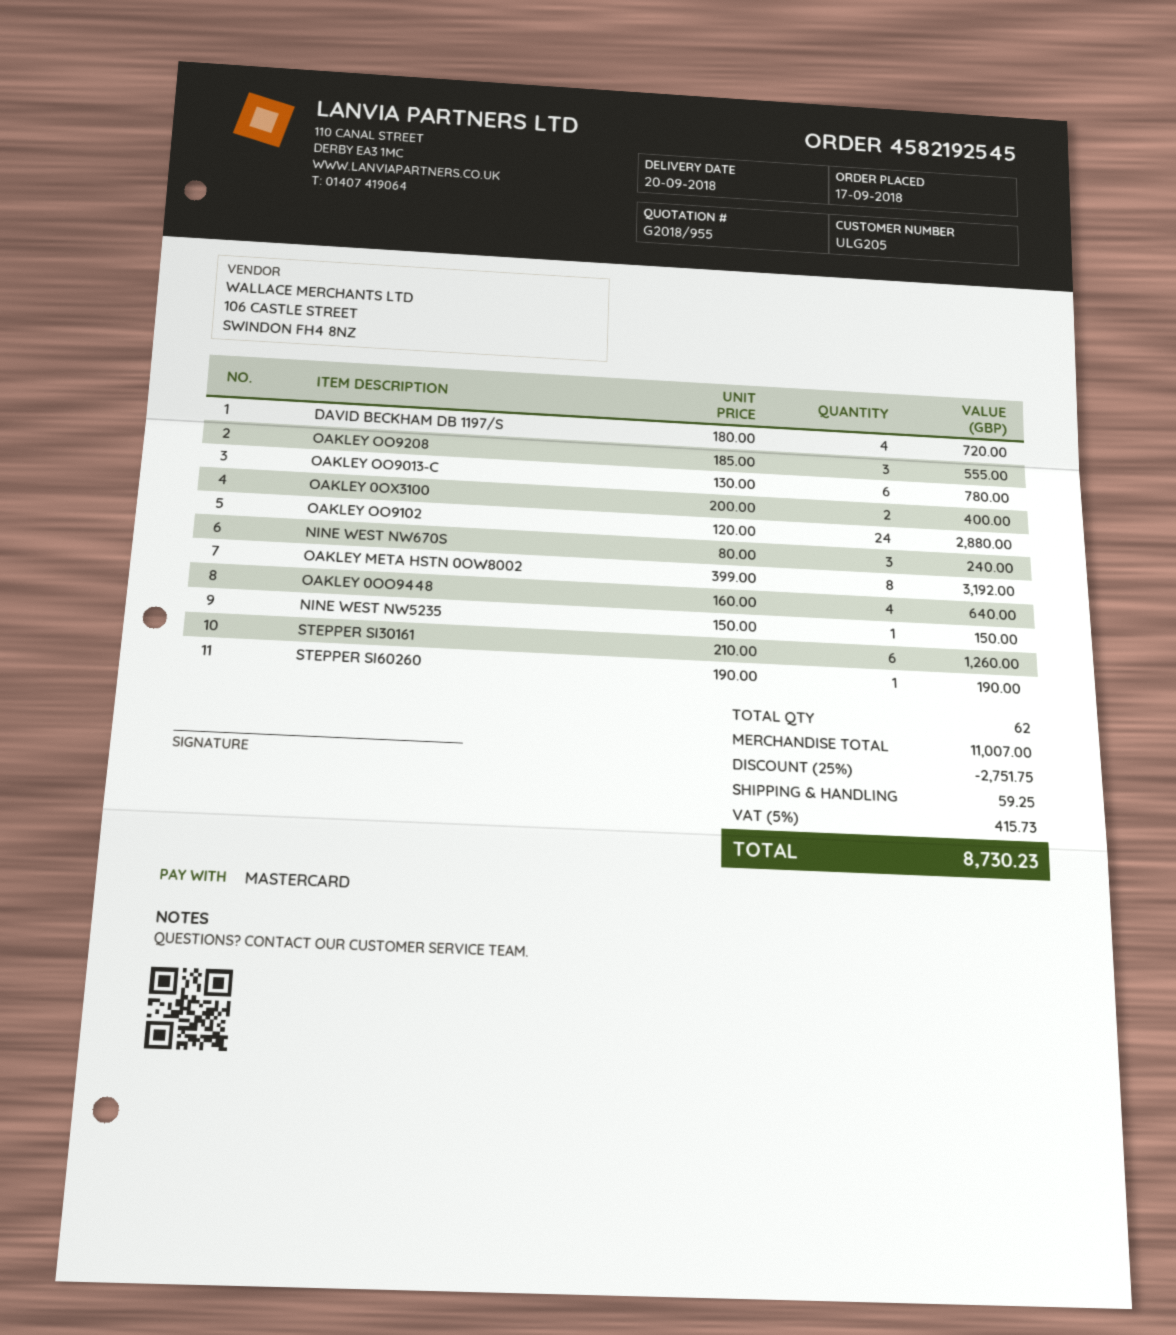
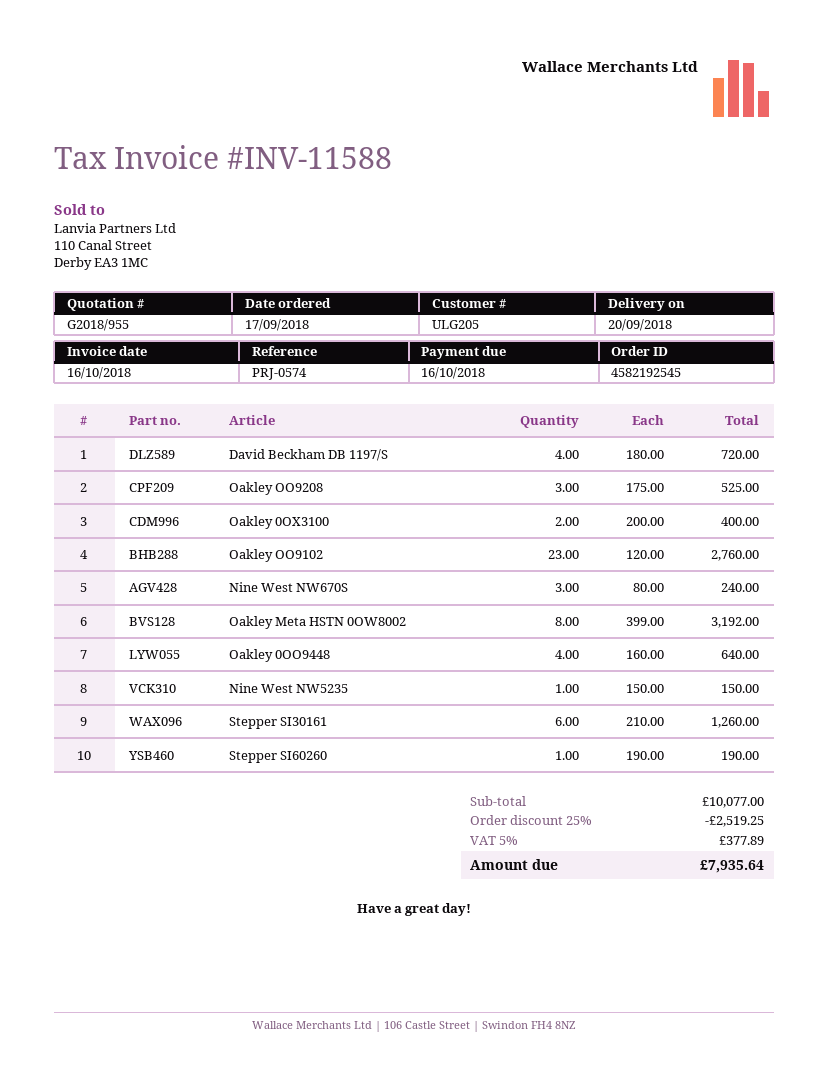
OAKLEY OO9208: 3 x 185.00 = 555.00 -> 3 x 175.00 = 525.00
OAKLEY OO9013-C: 6 x 130.00 = 780.00 -> none
OAKLEY OO9102: 24 x 120.00 = 2880.00 -> 23 x 120.00 = 2760.00
subtotal: 11007.00 -> 10077.00
discount: 25% = 2751.75 -> 25% = 2519.25
shipping: 59.25 -> none
tax: 5% = 415.73 -> 5% = 377.89
total: 8730.23 -> 7935.64

